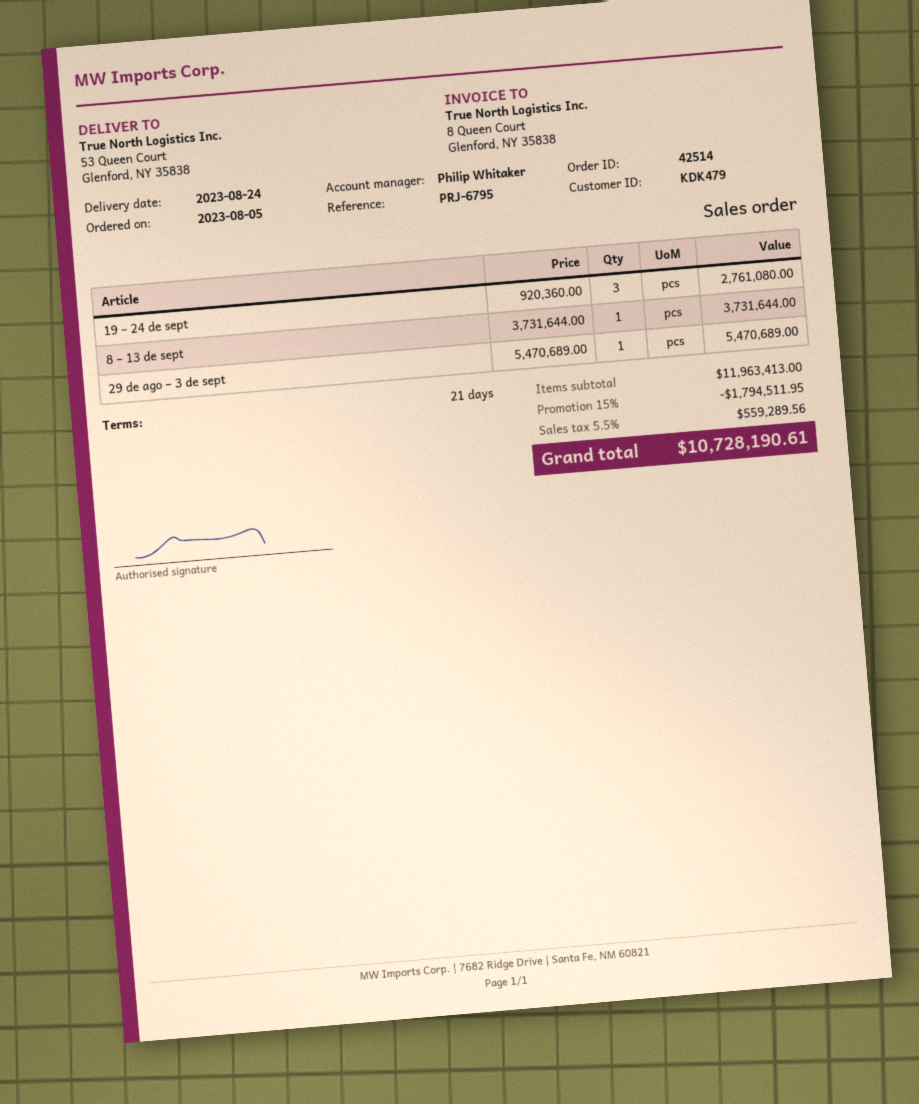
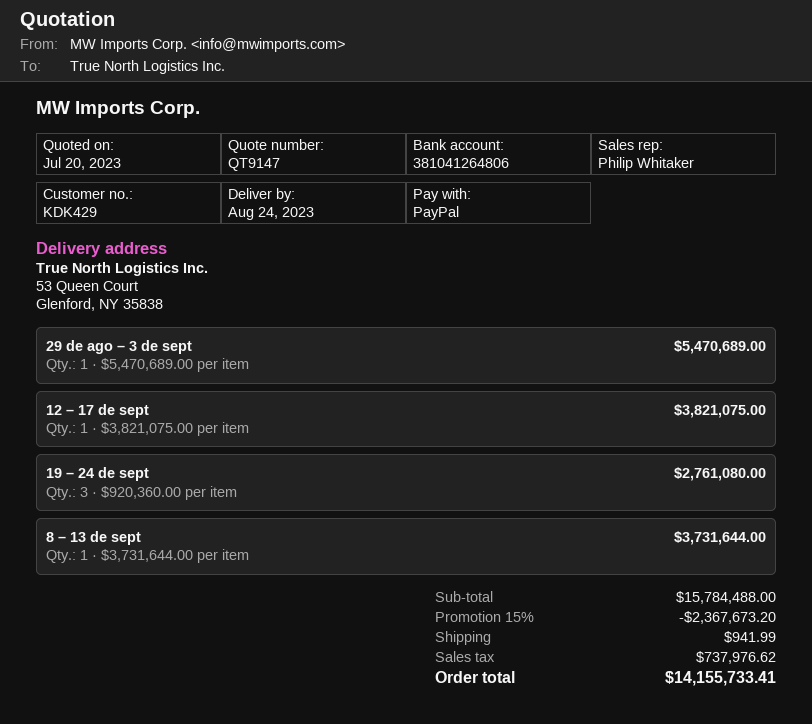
customer number: KDK479 -> KDK429
12 – 17 de sept: none -> 1 x 3821075.00 = 3821075.00
subtotal: 11963413.00 -> 15784488.00
discount: 15% = 1794511.95 -> 15% = 2367673.20
shipping: none -> 941.99
tax: 559289.56 -> 737976.62
total: 10728190.61 -> 14155733.41

